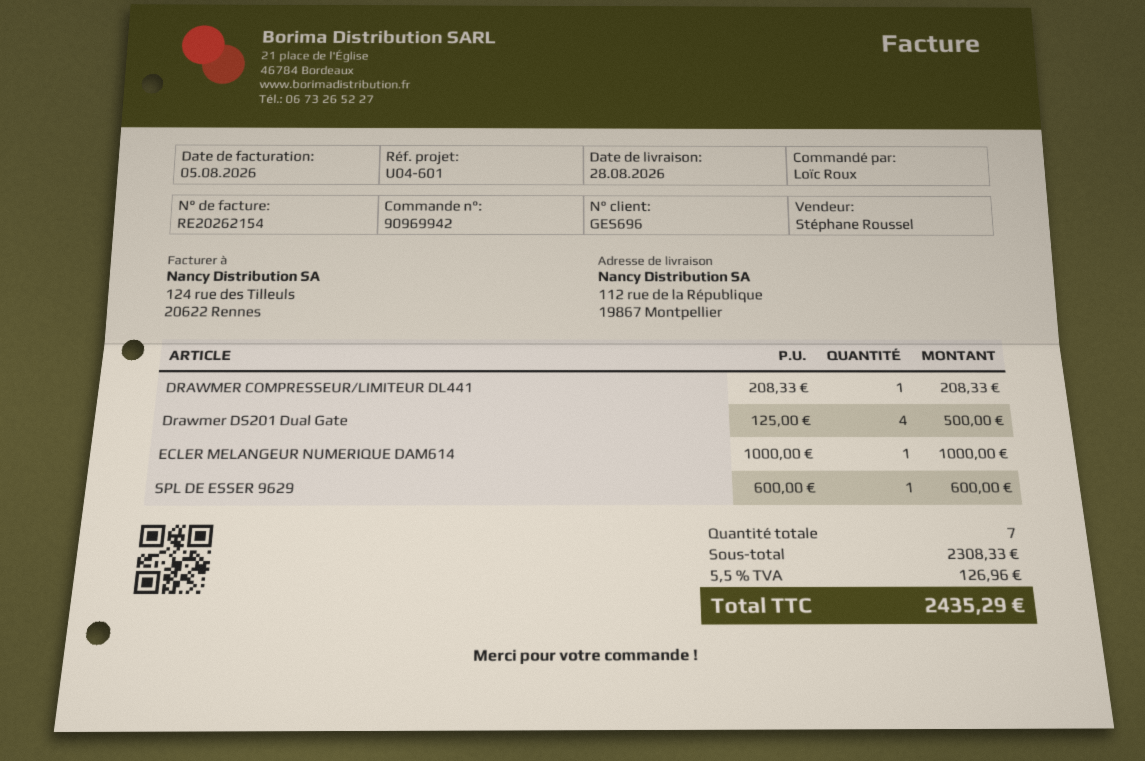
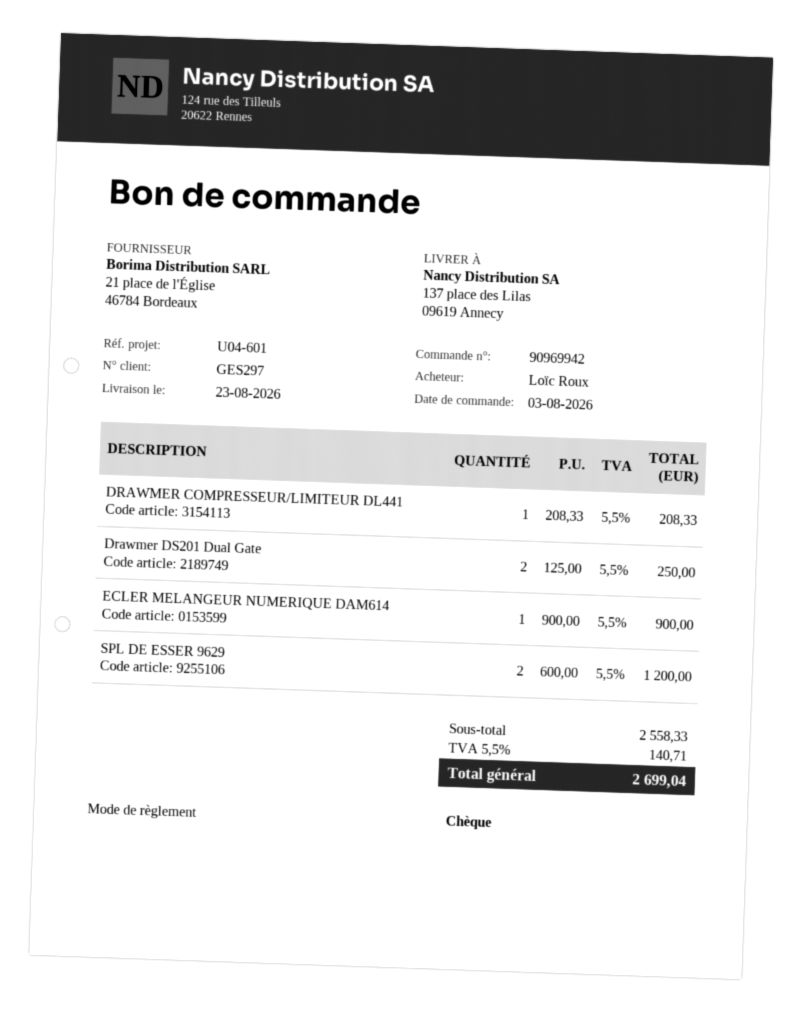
delivery date: 2026-08-28 -> 2026-08-23
customer number: GES696 -> GES297
ship to: 112 rue de la République, 19867 Montpellier -> 137 place des Lilas, 09619 Annecy
Drawmer DS201 Dual Gate: 4 x 125.00 = 500.00 -> 2 x 125.00 = 250.00
ECLER MELANGEUR NUMERIQUE DAM614: 1 x 1000.00 = 1000.00 -> 1 x 900.00 = 900.00
SPL DE ESSER 9629: 1 x 600.00 = 600.00 -> 2 x 600.00 = 1200.00
subtotal: 2308.33 -> 2558.33
tax: 5.5% = 126.96 -> 5.5% = 140.71
total: 2435.29 -> 2699.04

